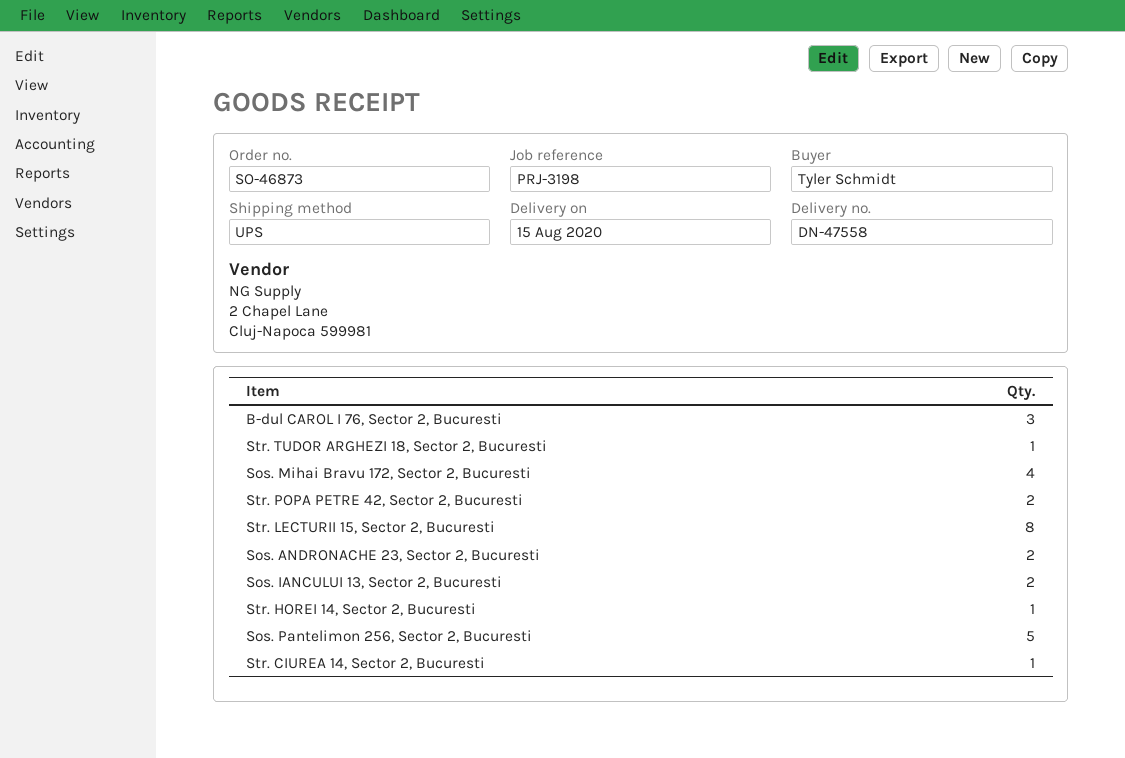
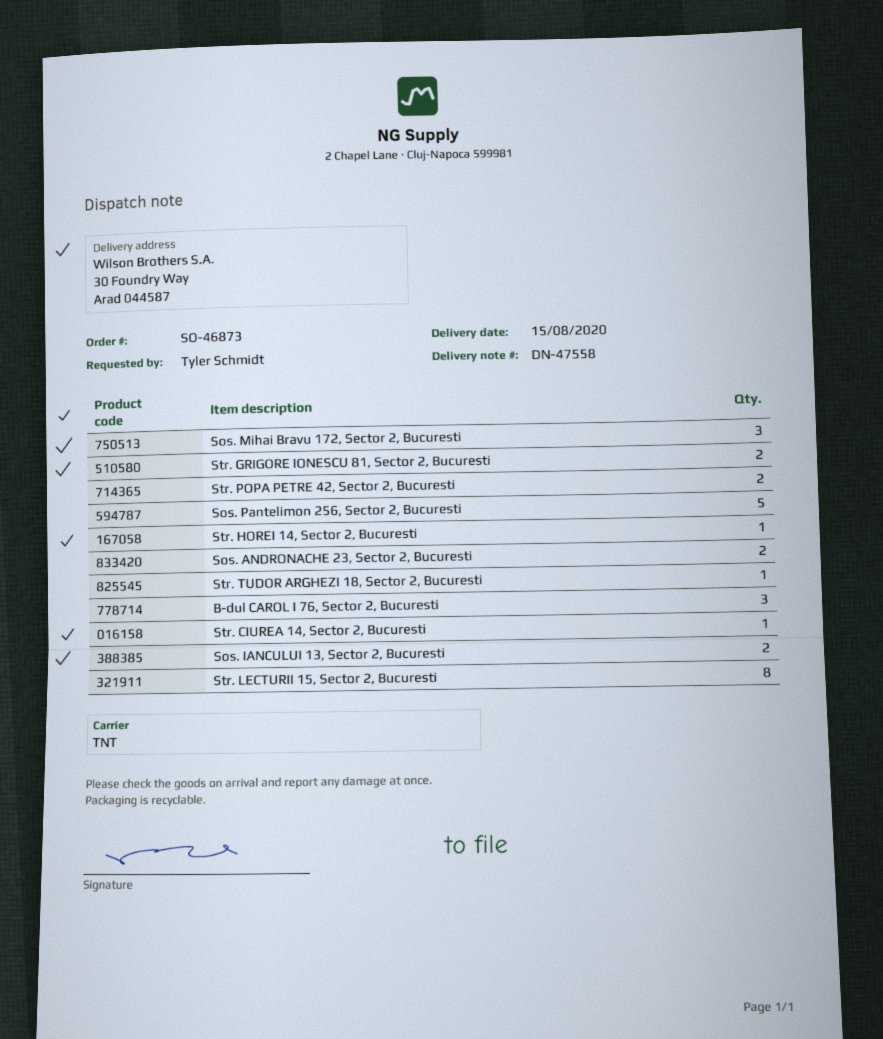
shipping method: UPS -> TNT
Sos. Mihai Bravu 172, Sector 2, Bucuresti: 4 -> 3
Str. GRIGORE IONESCU 81, Sector 2, Bucuresti: none -> 2

